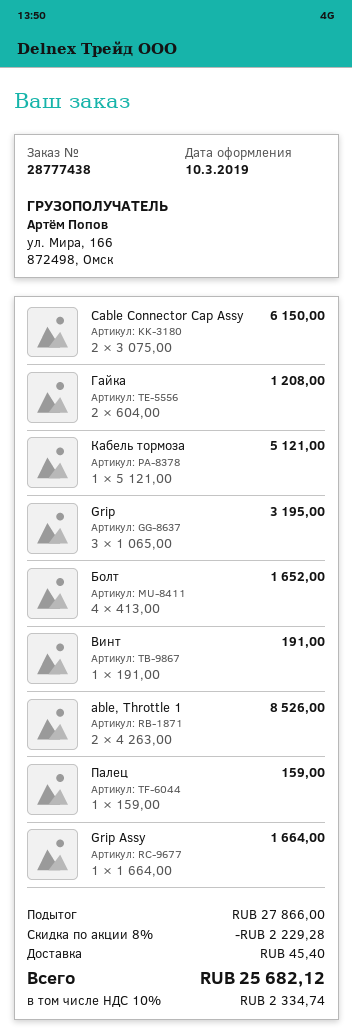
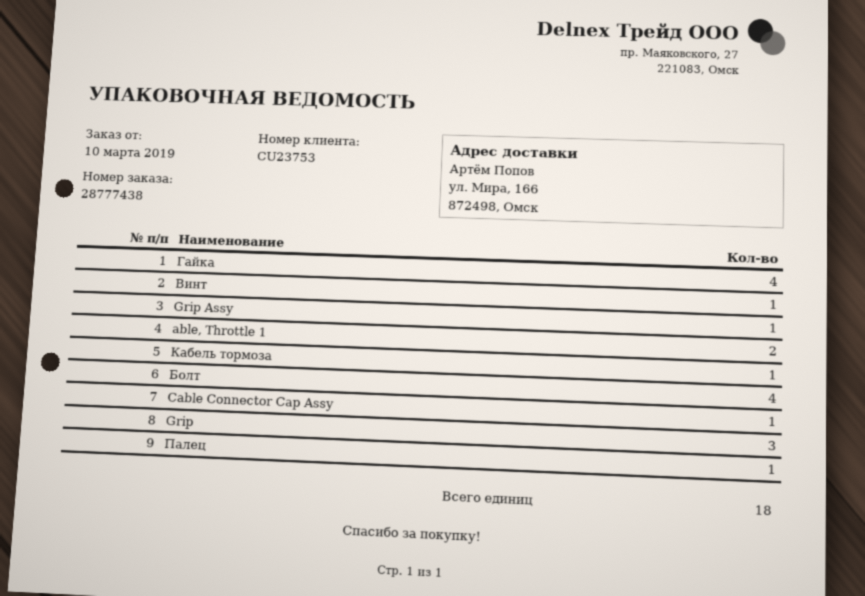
Cable Connector Cap Assy: 2 -> 1
Гайка: 2 -> 4

